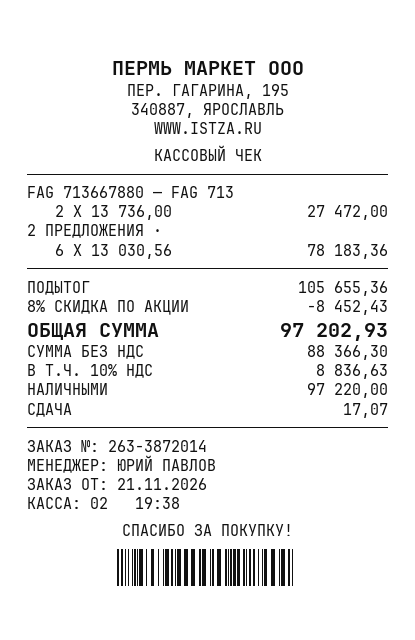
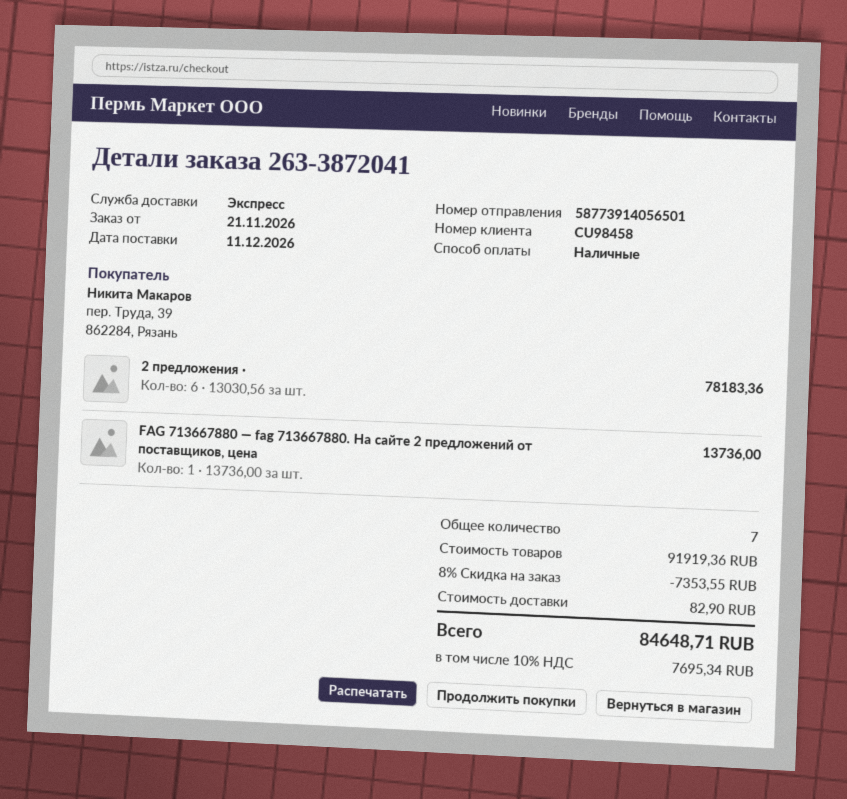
order number: 263-3872014 -> 263-3872041
FAG 713667880 — FAG 713: 2 x 13736.00 = 27472.00 -> 1 x 13736.00 = 13736.00
subtotal: 105655.36 -> 91919.36
discount: 8% = 8452.43 -> 8% = 7353.55
shipping: none -> 82.90
tax: 10% = 8836.63 -> 10% = 7695.34
total: 97202.93 -> 84648.71

